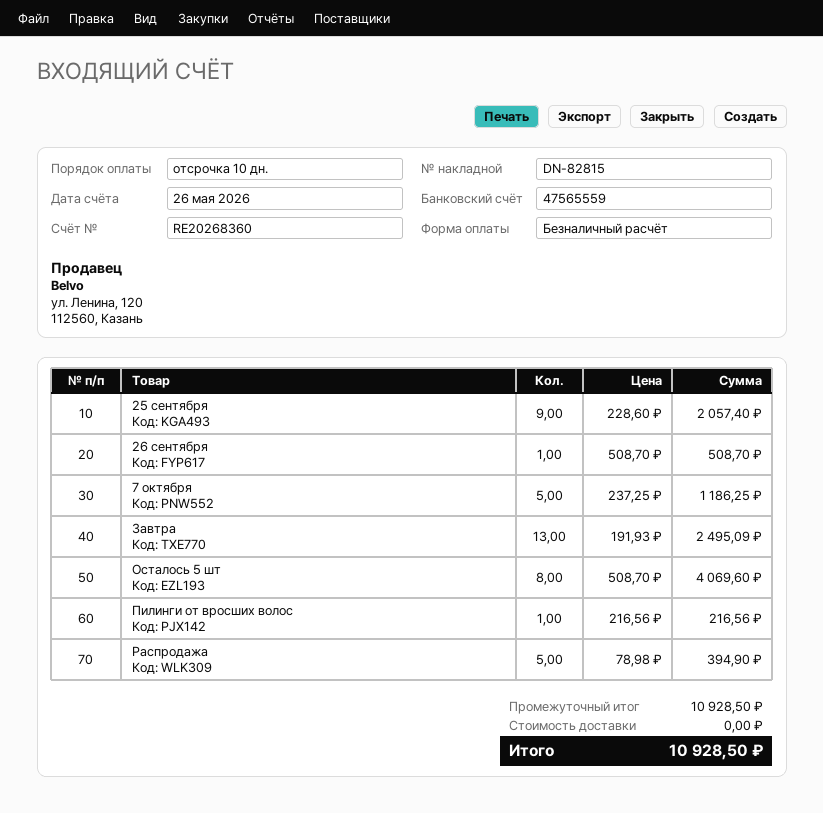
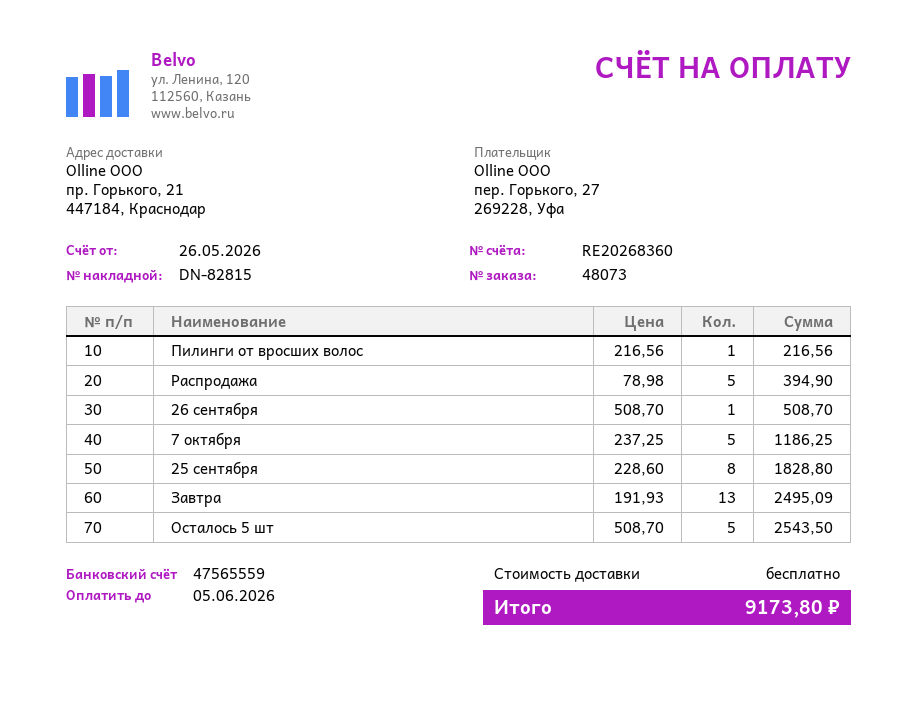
25 сентября: 9 x 228.60 = 2057.40 -> 8 x 228.60 = 1828.80
Осталось 5 шт: 8 x 508.70 = 4069.60 -> 5 x 508.70 = 2543.50
total: 10928.50 -> 9173.80

